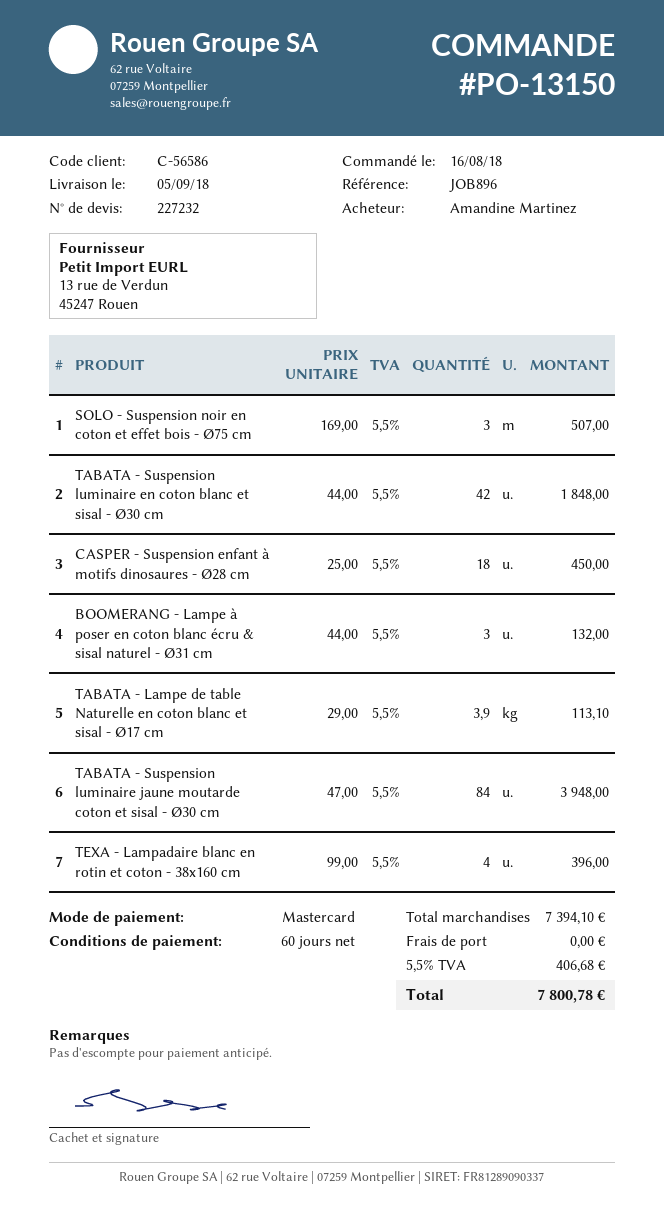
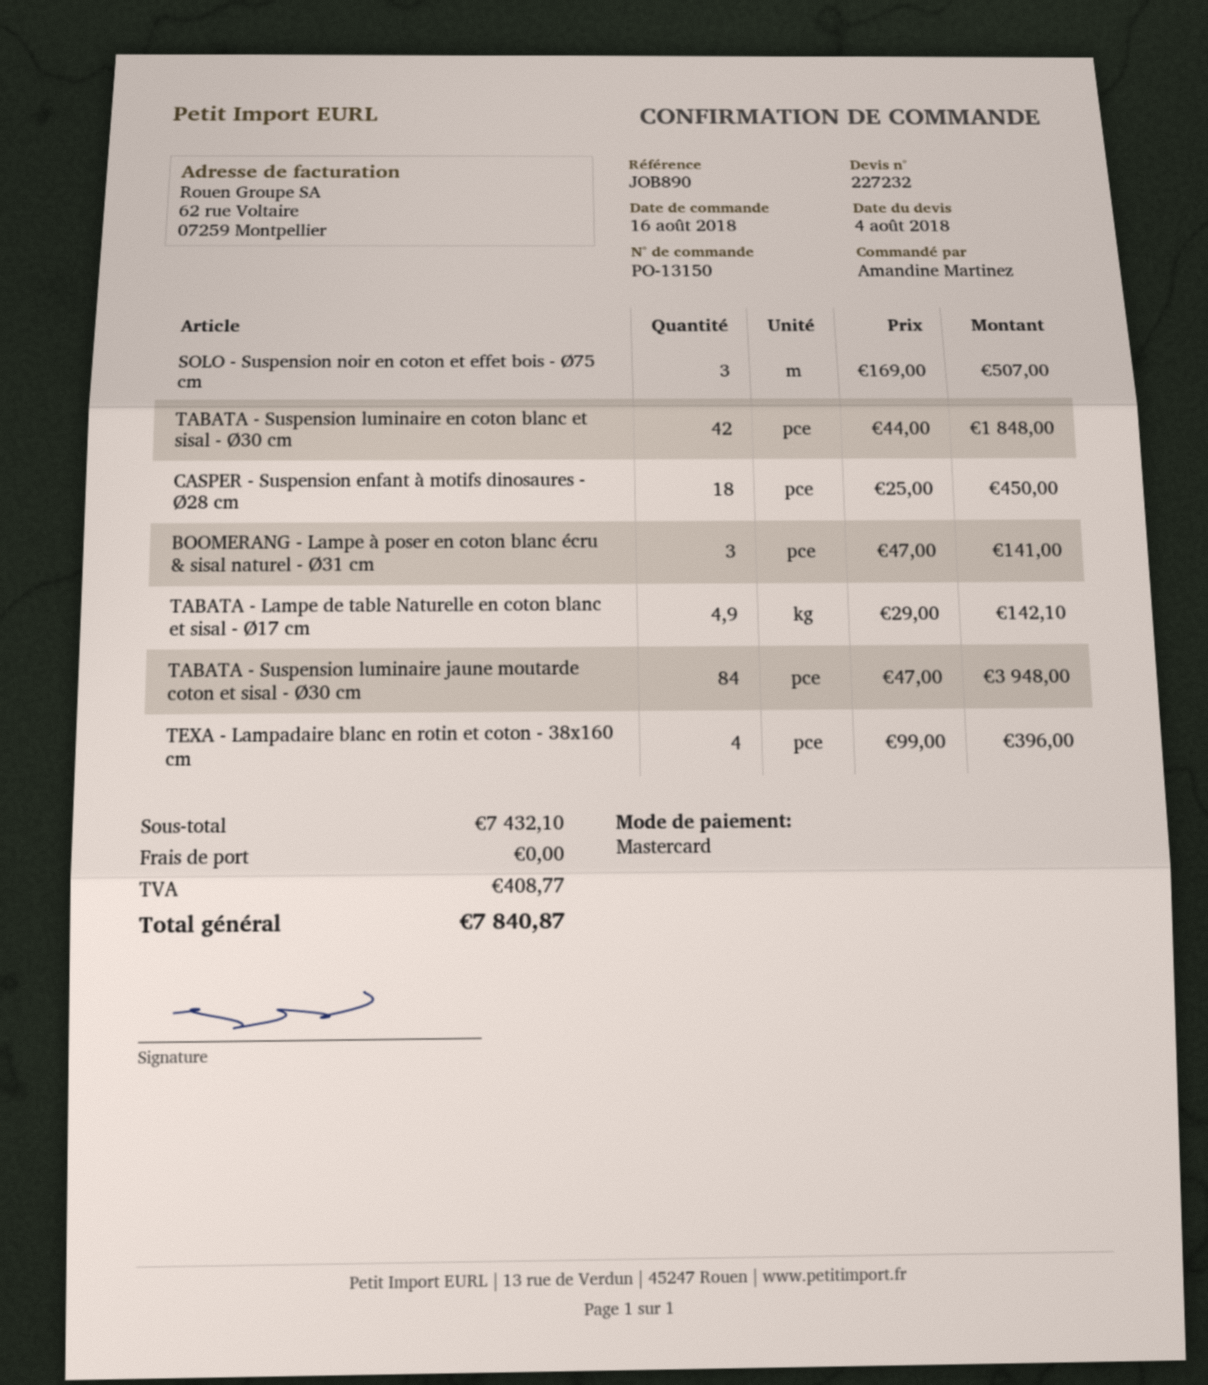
reference: JOB896 -> JOB890
BOOMERANG - Lampe à poser en coton blanc écru & sisal naturel - Ø31 cm: 3 x 44.00 = 132.00 -> 3 x 47.00 = 141.00
TABATA - Lampe de table Naturelle en coton blanc et sisal - Ø17 cm: 3.9 x 29.00 = 113.10 -> 4.9 x 29.00 = 142.10
subtotal: 7394.10 -> 7432.10
tax: 406.68 -> 408.77
total: 7800.78 -> 7840.87

